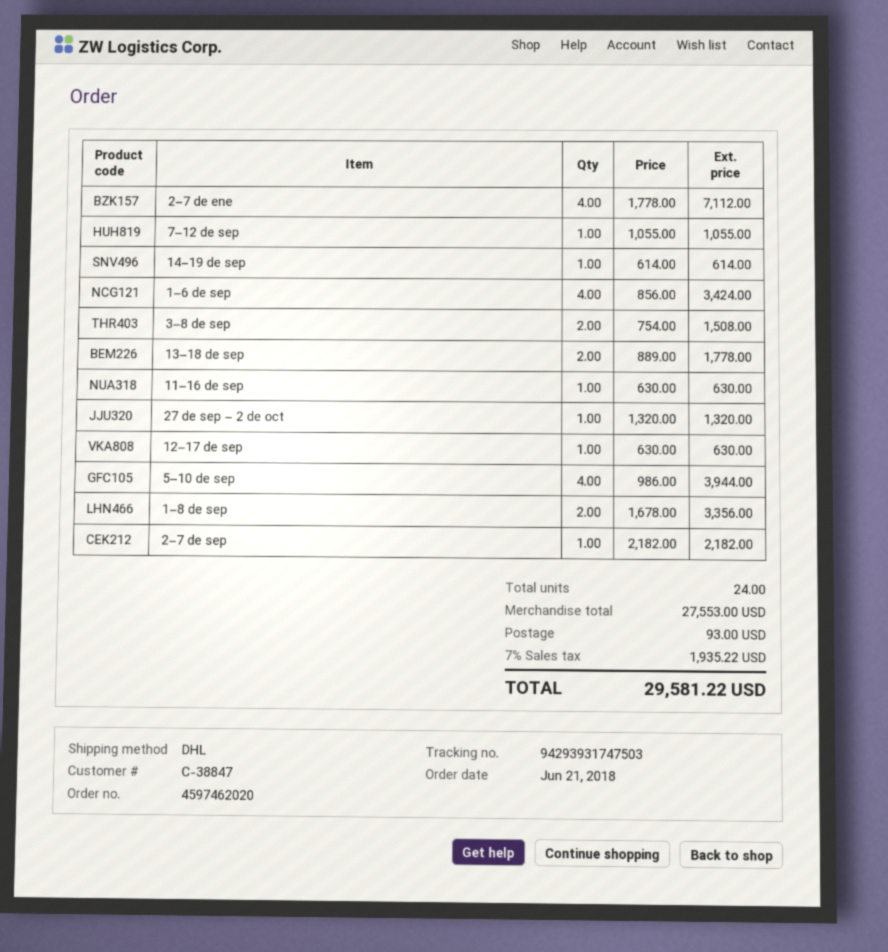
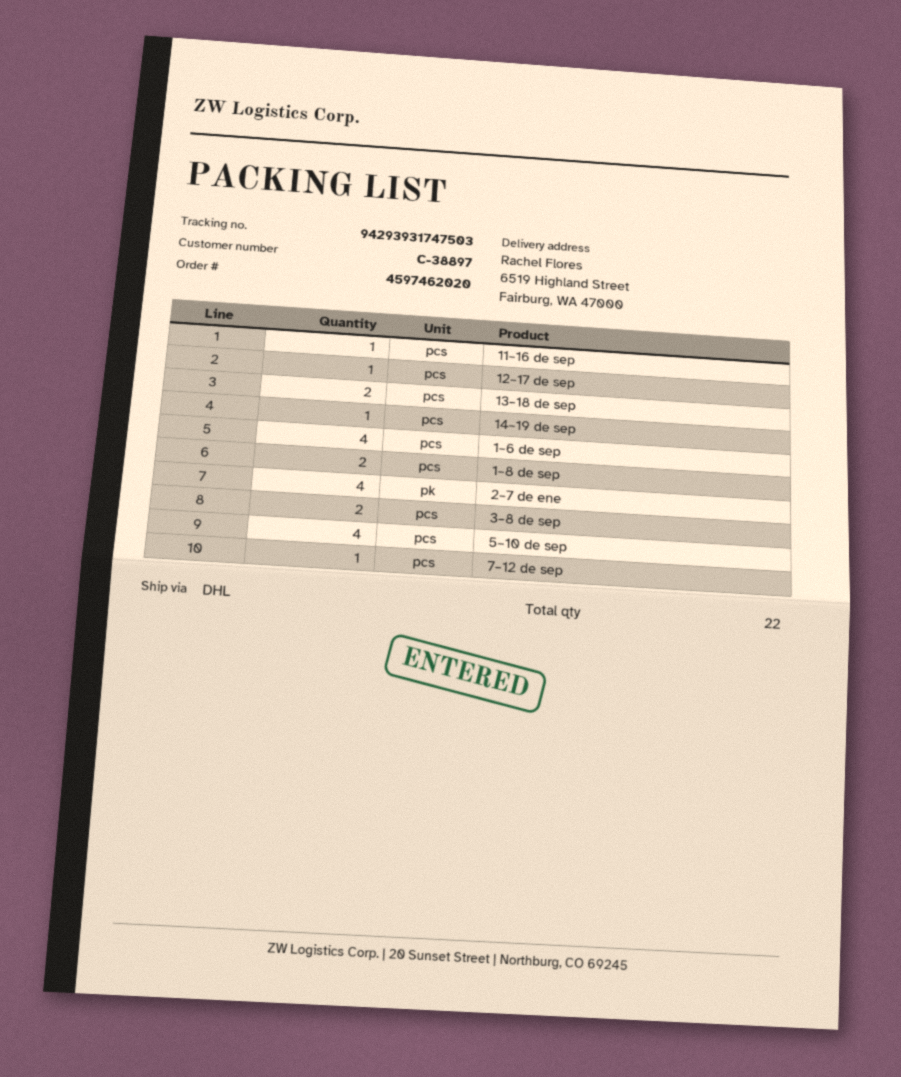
customer number: C-38847 -> C-38897
27 de sep – 2 de oct: 1 -> none
2–7 de sep: 1 -> none
total quantity: 24 -> 22

